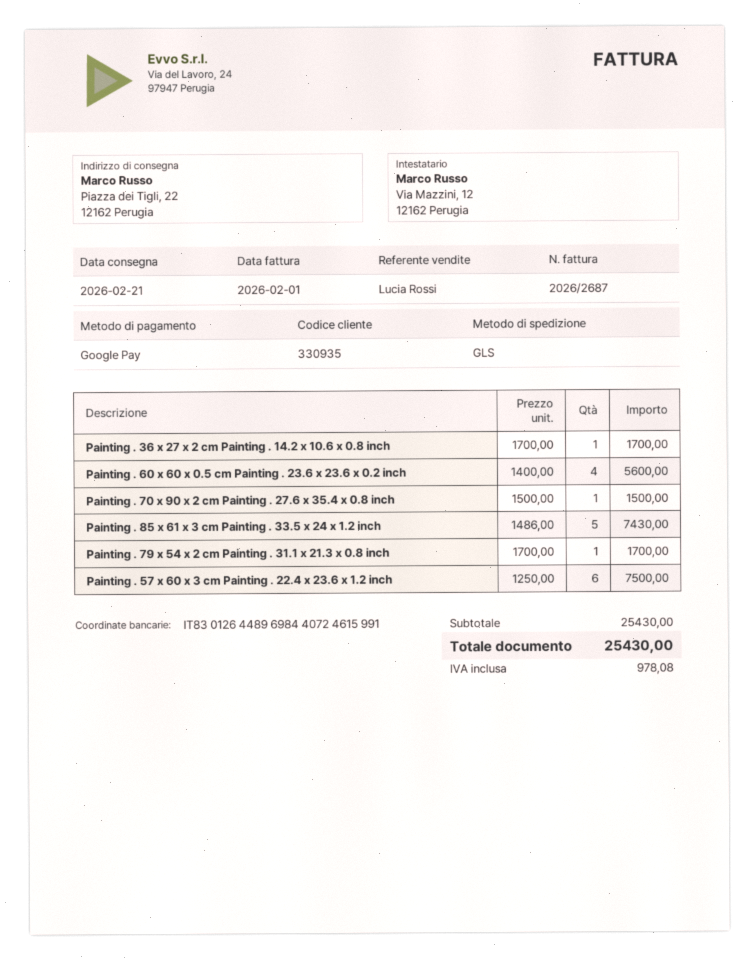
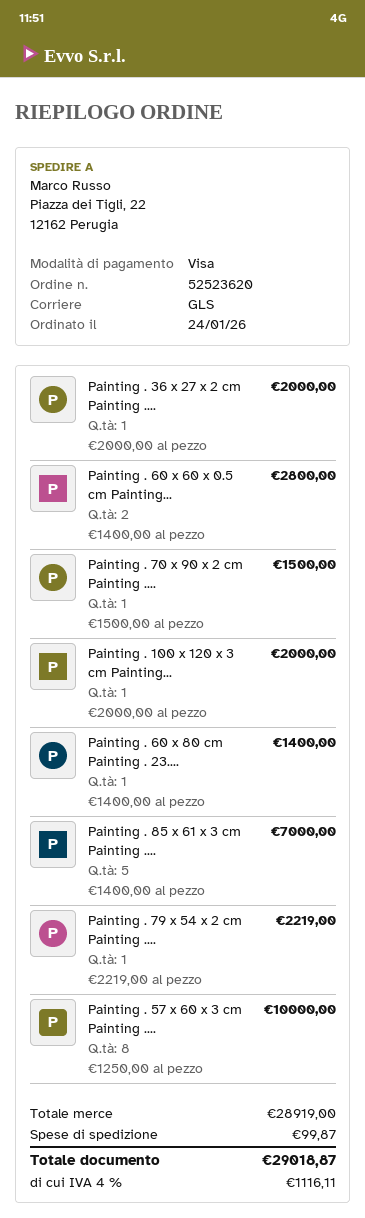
payment method: Google Pay -> Visa
Painting . 36 x 27 x 2 cm Painting . 14.2 x 10.6 x 0.8 inch: 1 x 1700.00 = 1700.00 -> 1 x 2000.00 = 2000.00
Painting . 60 x 60 x 0.5 cm Painting . 23.6 x 23.6 x 0.2 inch: 4 x 1400.00 = 5600.00 -> 2 x 1400.00 = 2800.00
Painting . 85 x 61 x 3 cm Painting . 33.5 x 24 x 1.2 inch: 5 x 1486.00 = 7430.00 -> 5 x 1400.00 = 7000.00
Painting . 79 x 54 x 2 cm Painting . 31.1 x 21.3 x 0.8 inch: 1 x 1700.00 = 1700.00 -> 1 x 2219.00 = 2219.00
Painting . 57 x 60 x 3 cm Painting . 22.4 x 23.6 x 1.2 inch: 6 x 1250.00 = 7500.00 -> 8 x 1250.00 = 10000.00
Painting . 100 x 120 x 3 cm Painting...: none -> 1 x 2000.00 = 2000.00
Painting . 60 x 80 cm Painting . 23....: none -> 1 x 1400.00 = 1400.00
subtotal: 25430.00 -> 28919.00
shipping: none -> 99.87
tax: 978.08 -> 1116.11
total: 25430.00 -> 29018.87

